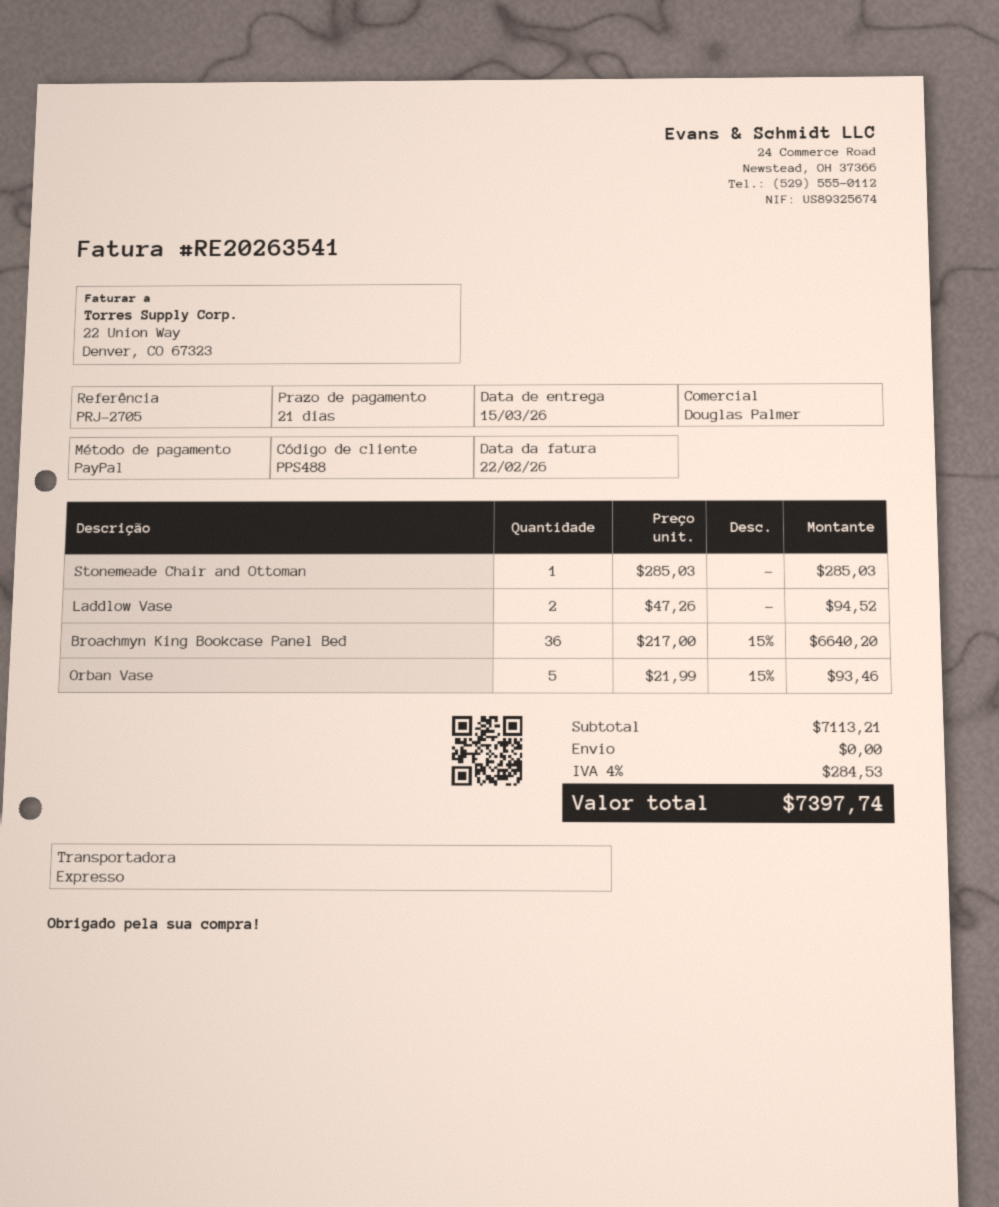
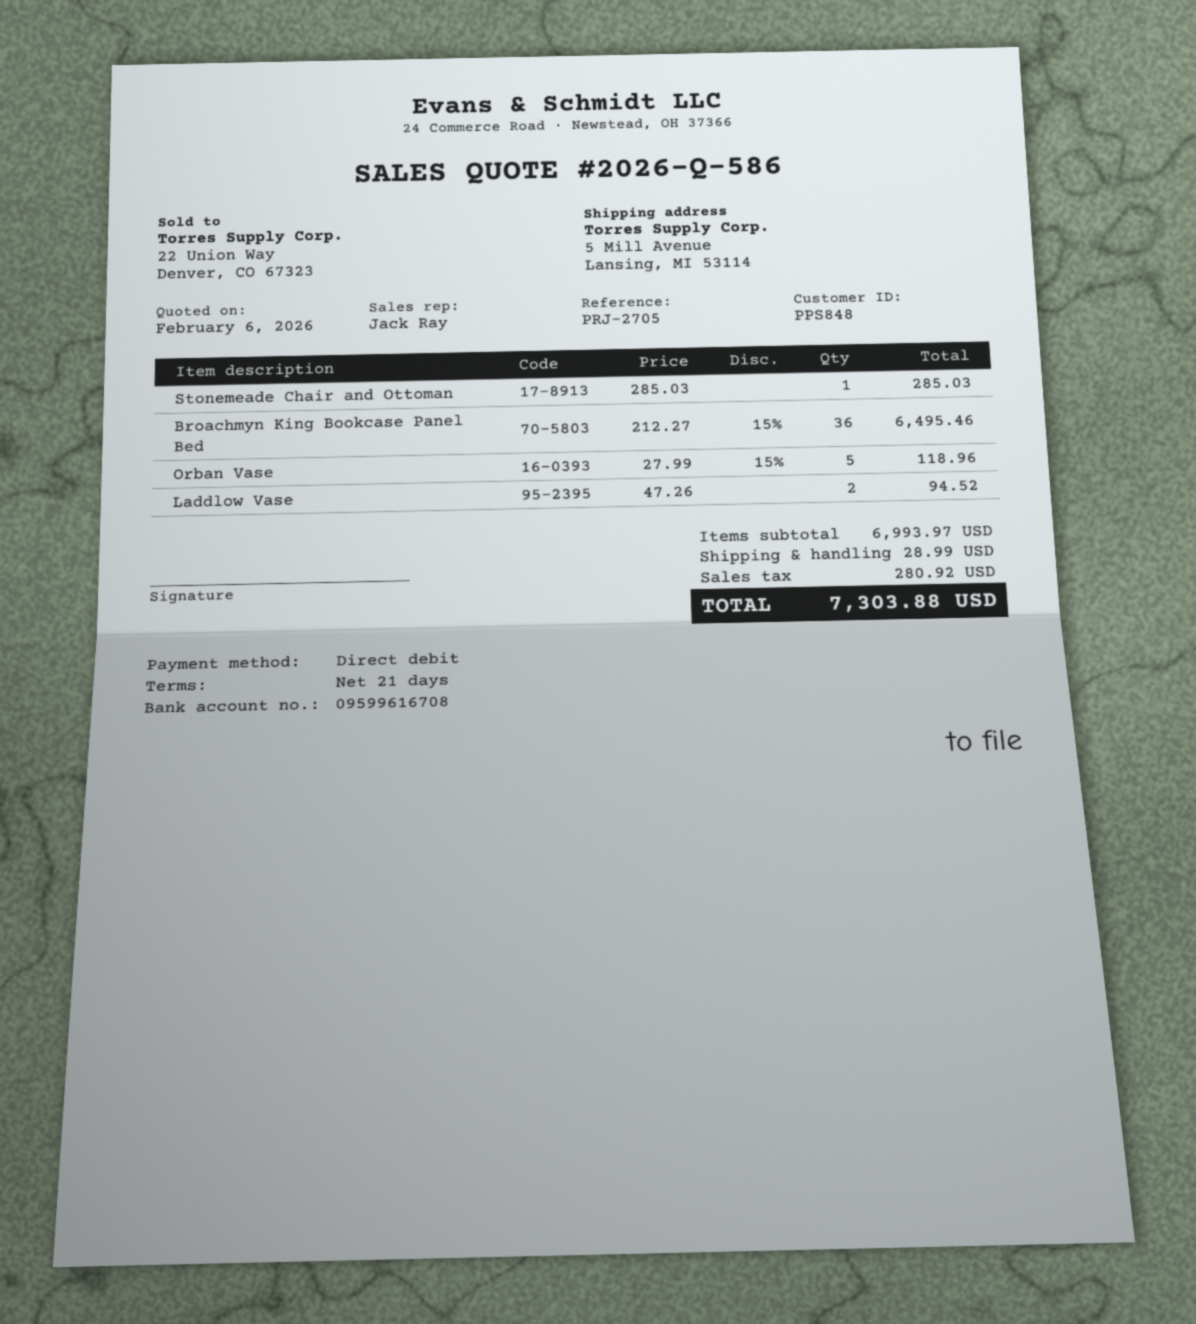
customer number: PPS488 -> PPS848
sales rep: Douglas Palmer -> Jack Ray
payment method: PayPal -> direct debit
Broachmyn King Bookcase Panel Bed: 36 x 217.00 - 15% = 6640.20 -> 36 x 212.27 - 15% = 6495.46
Orban Vase: 5 x 21.99 - 15% = 93.46 -> 5 x 27.99 - 15% = 118.96
subtotal: 7113.21 -> 6993.97
shipping: 0.00 -> 28.99
tax: 284.53 -> 280.92
total: 7397.74 -> 7303.88

